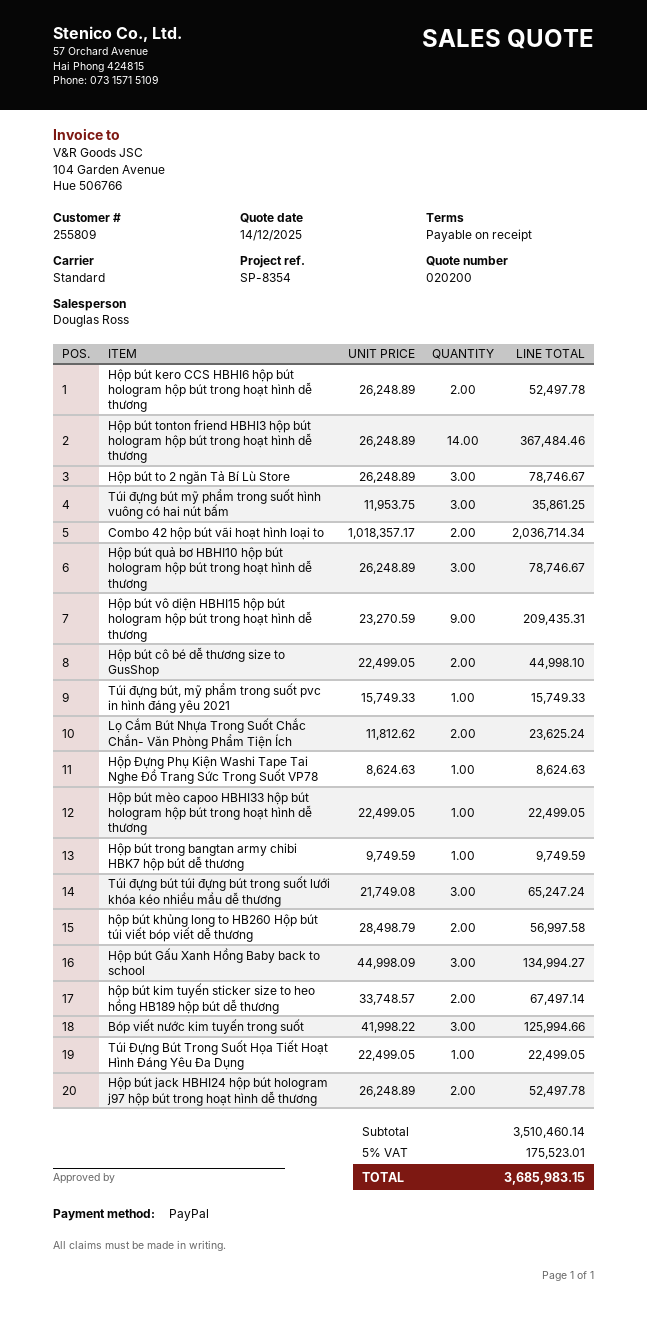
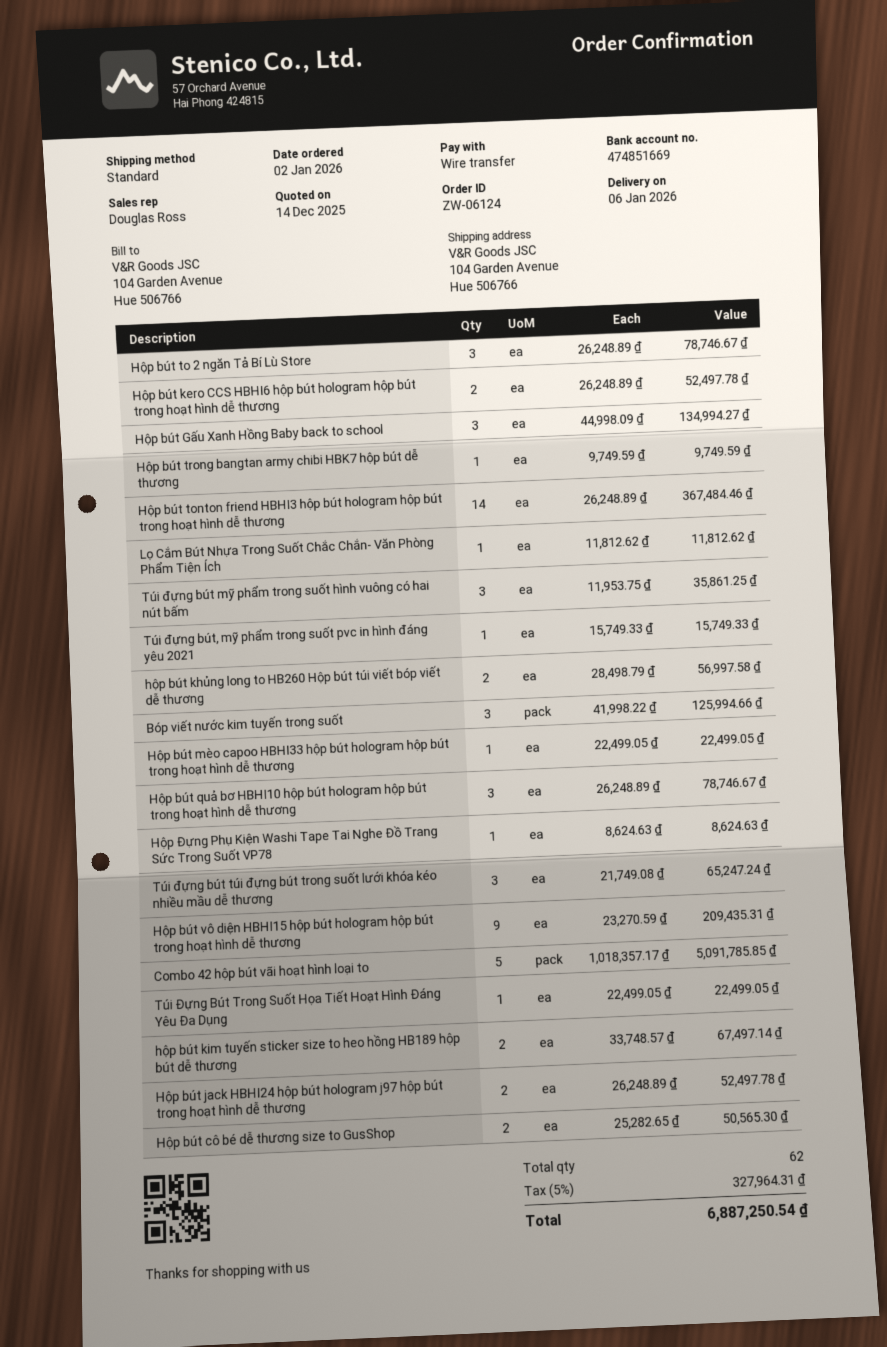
payment method: PayPal -> bank transfer
Combo 42 hộp bút vãi hoạt hình loại to: 2 x 1018357.17 = 2036714.34 -> 5 x 1018357.17 = 5091785.85
Hộp bút cô bé dễ thương size to GusShop: 2 x 22499.05 = 44998.10 -> 2 x 25282.65 = 50565.30
Lọ Cắm Bút Nhựa Trong Suốt Chắc Chắn- Văn Phòng Phẩm Tiện Ích: 2 x 11812.62 = 23625.24 -> 1 x 11812.62 = 11812.62
tax: 5% = 175523.01 -> 5% = 327964.31
total: 3685983.15 -> 6887250.54

